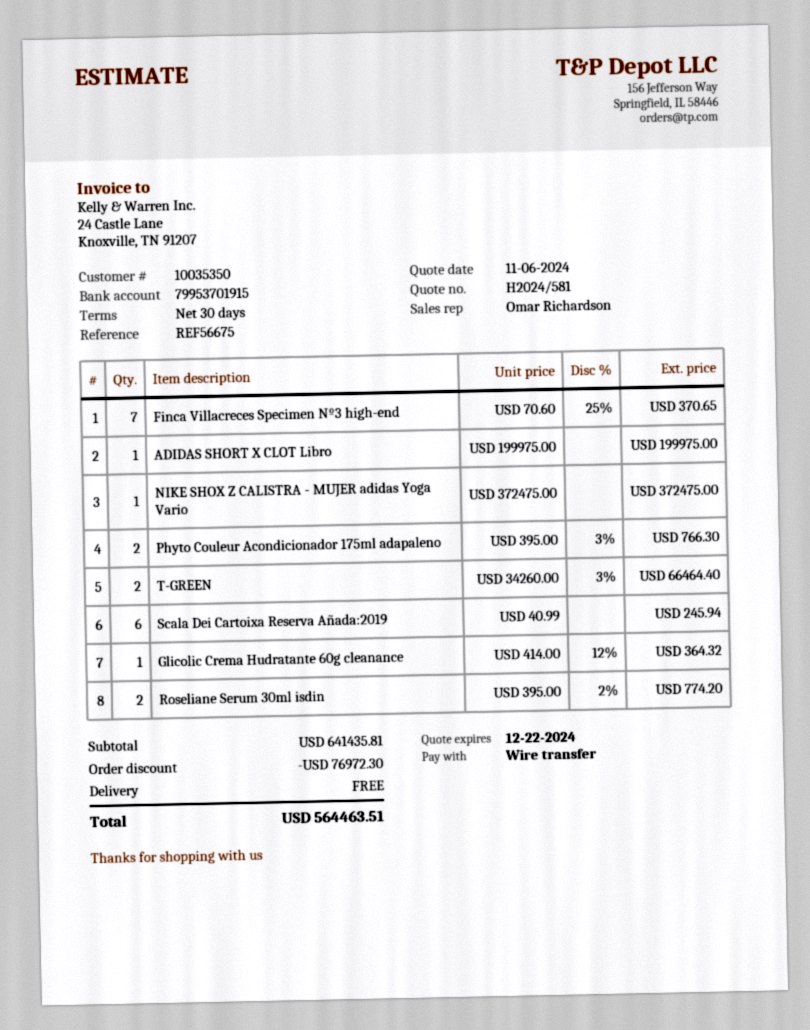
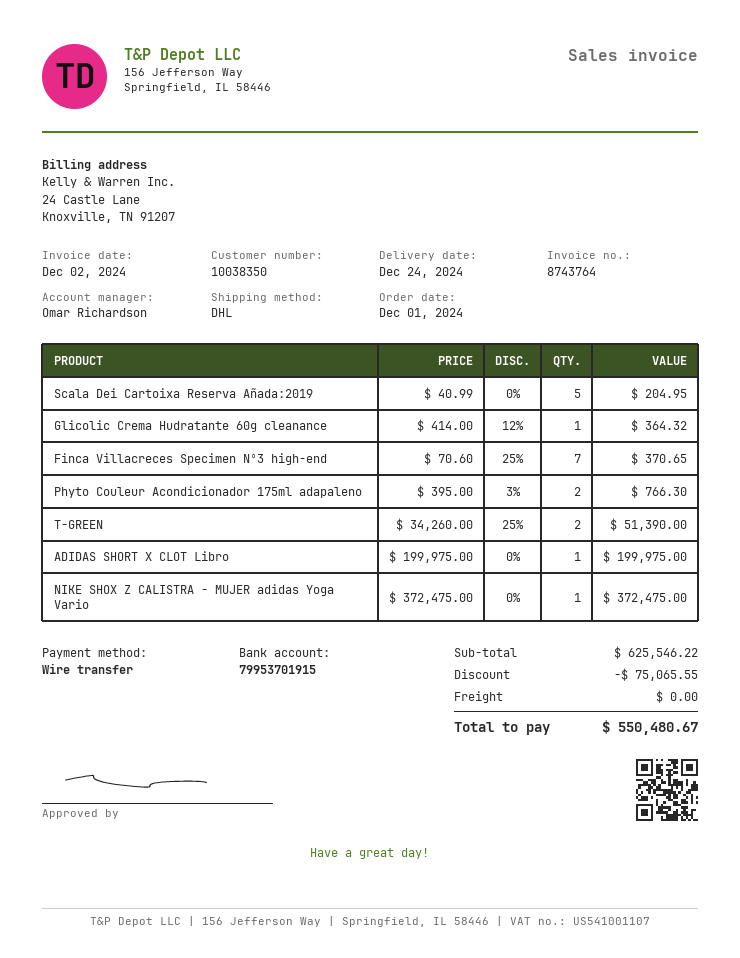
customer number: 10035350 -> 10038350
T-GREEN: 2 x 34260.00 - 3% = 66464.40 -> 2 x 34260.00 - 25% = 51390.00
Scala Dei Cartoixa Reserva Añada:2019: 6 x 40.99 = 245.94 -> 5 x 40.99 = 204.95
Roseliane Serum 30ml isdin: 2 x 395.00 - 2% = 774.20 -> none
subtotal: 641435.81 -> 625546.22
discount: 76972.30 -> 75065.55
total: 564463.51 -> 550480.67

